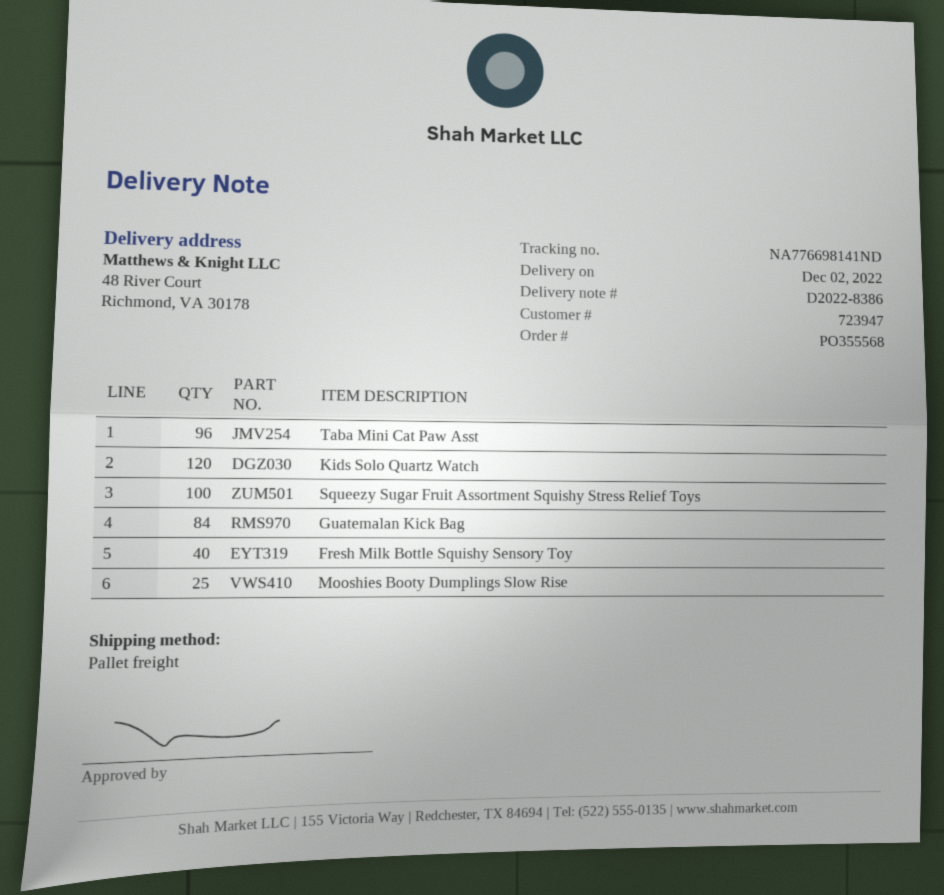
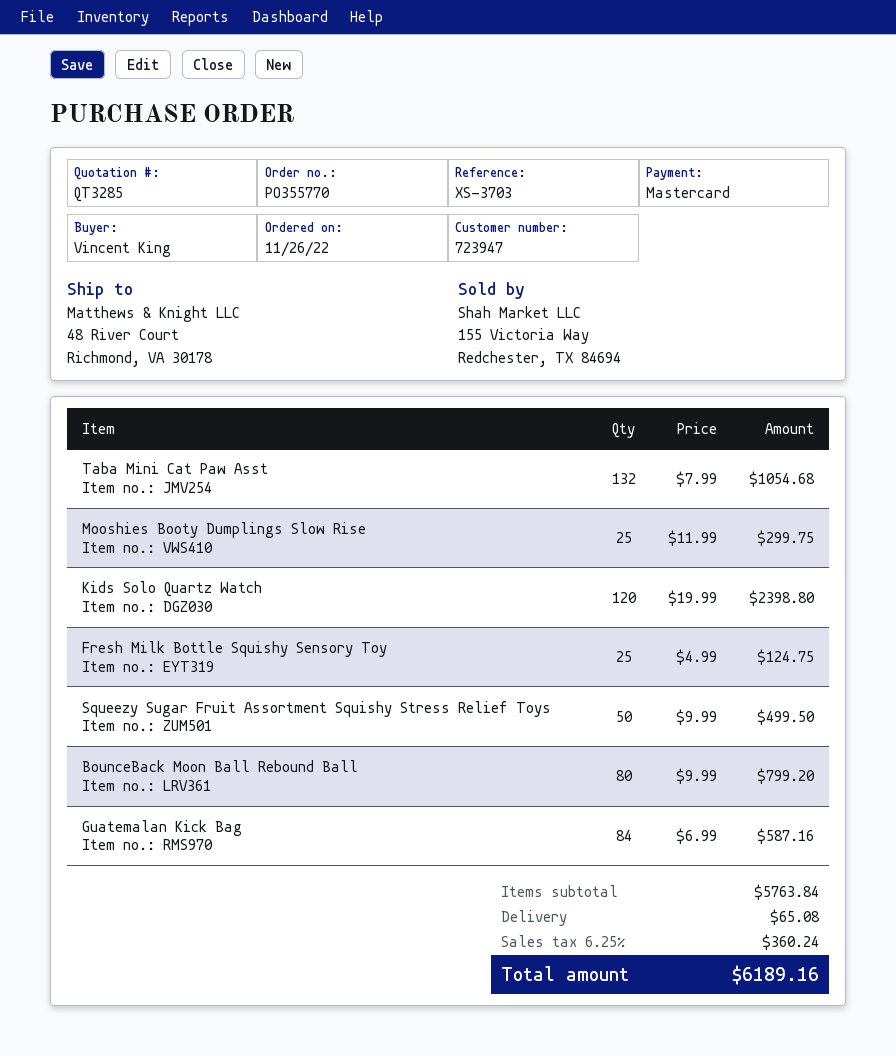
order number: PO355568 -> PO355770
Taba Mini Cat Paw Asst: 96 -> 132
Squeezy Sugar Fruit Assortment Squishy Stress Relief Toys: 100 -> 50
Fresh Milk Bottle Squishy Sensory Toy: 40 -> 25
BounceBack Moon Ball Rebound Ball: none -> 80

